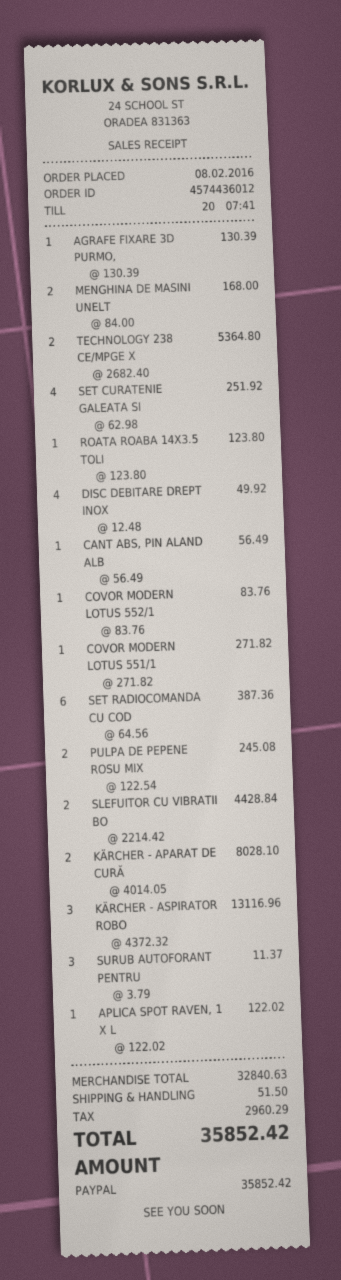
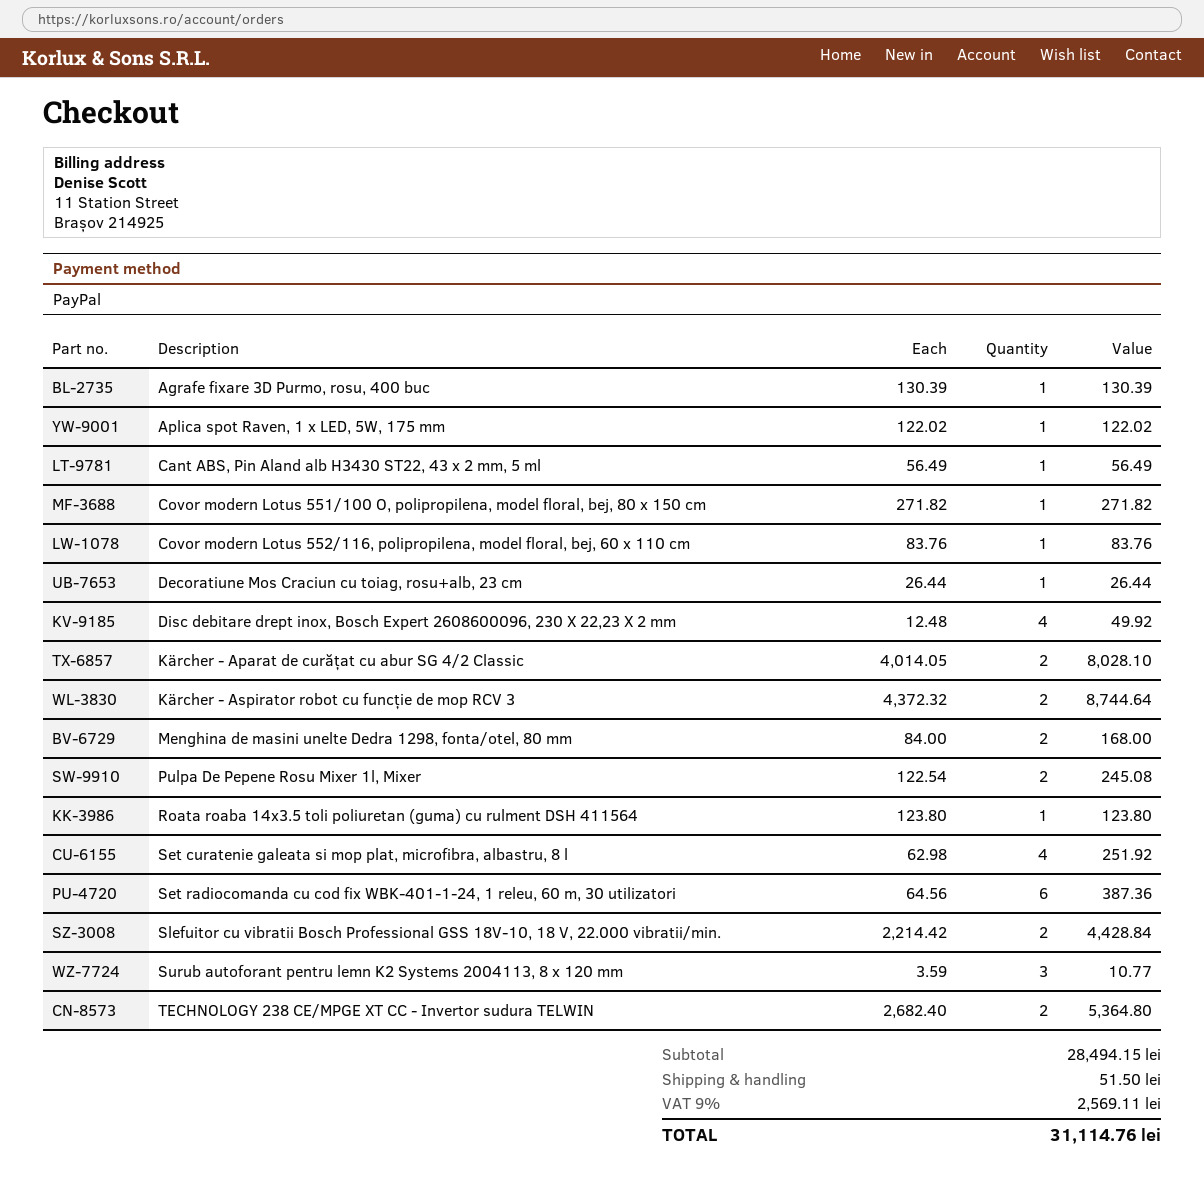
KÄRCHER - ASPIRATOR ROBO: 3 x 4372.32 = 13116.96 -> 2 x 4372.32 = 8744.64
SURUB AUTOFORANT PENTRU: 3 x 3.79 = 11.37 -> 3 x 3.59 = 10.77
Decoratiune Mos Craciun cu toiag, rosu+alb, 23 cm: none -> 1 x 26.44 = 26.44
subtotal: 32840.63 -> 28494.15
tax: 2960.29 -> 2569.11
total: 35852.42 -> 31114.76

